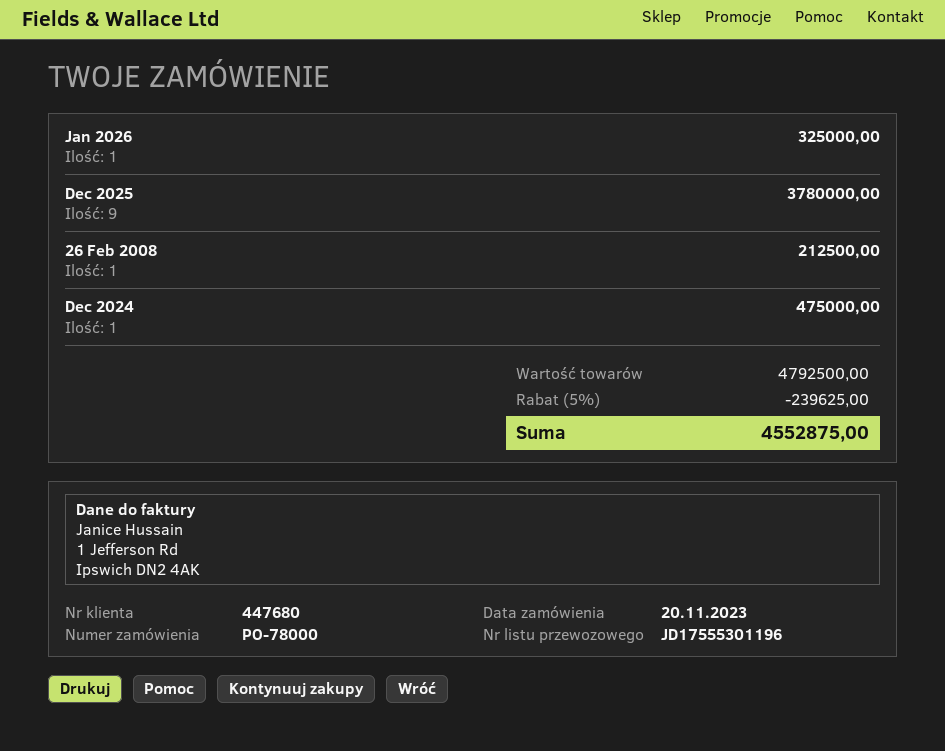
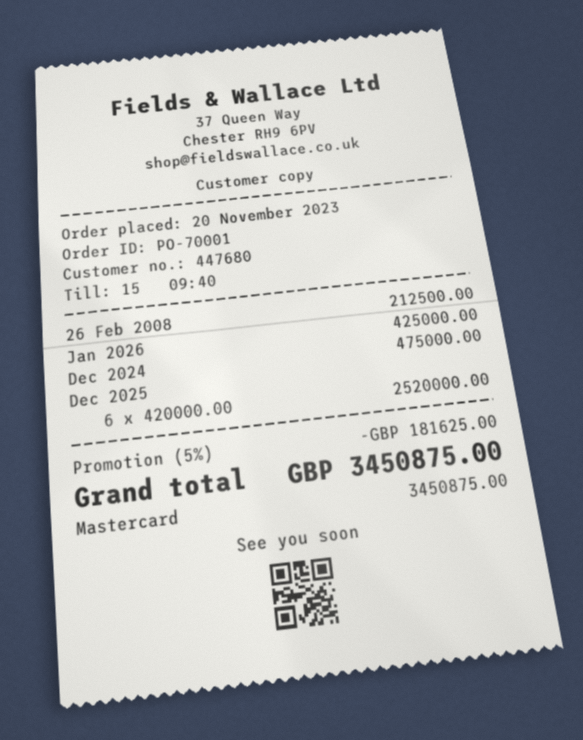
order number: PO-78000 -> PO-70001
Jan 2026: 1 for 325000.00 -> 1 for 425000.00
Dec 2025: 9 for 3780000.00 -> 6 for 2520000.00
discount: 5% = 239625.00 -> 5% = 181625.00
total: 4552875.00 -> 3450875.00

